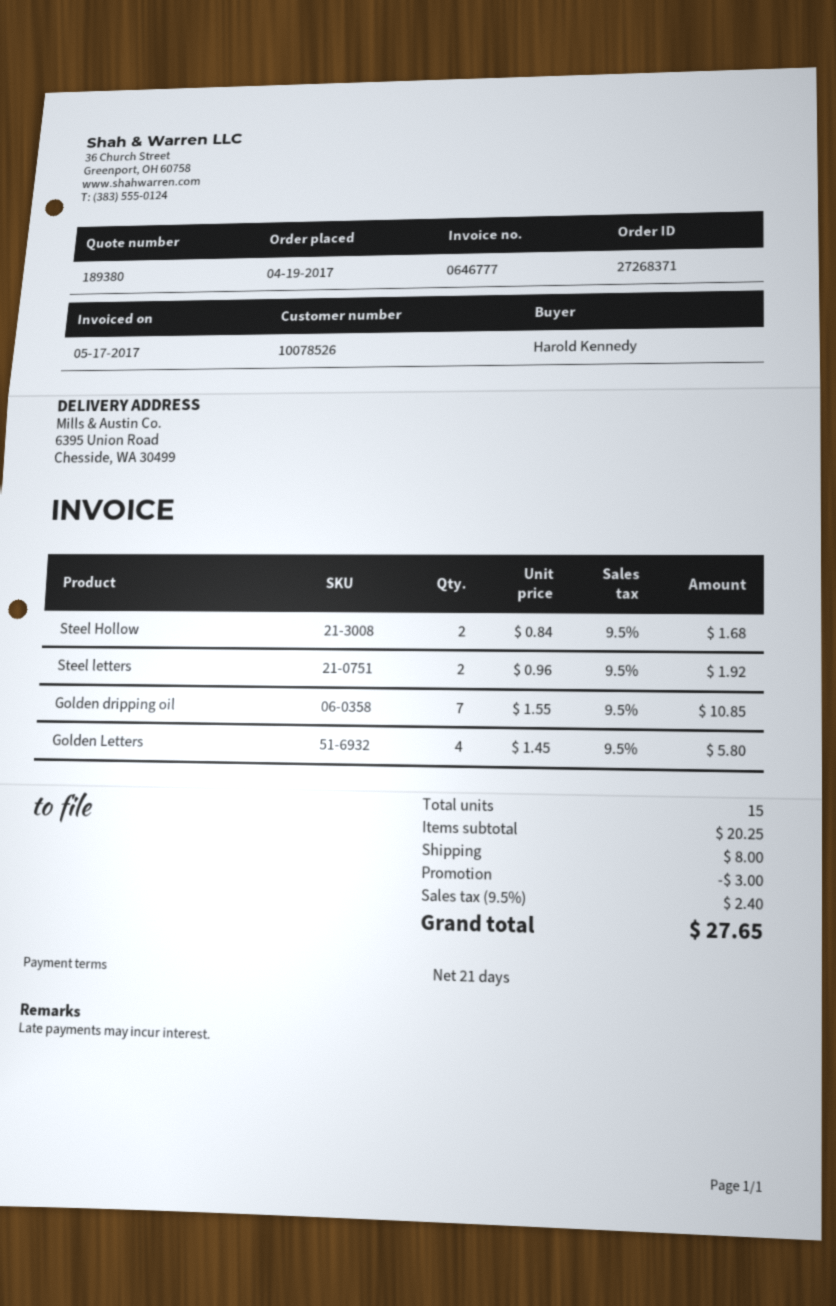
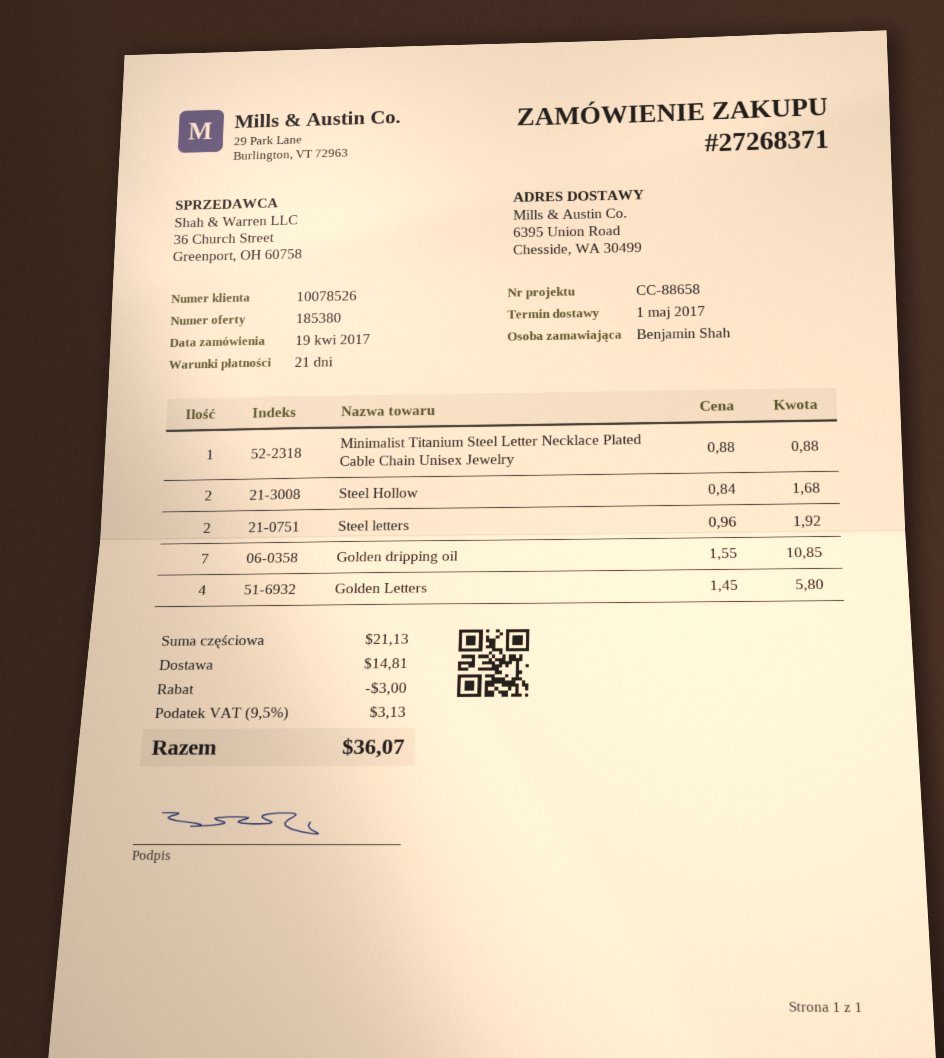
quote number: 189380 -> 185380
ordered by: Harold Kennedy -> Benjamin Shah
Minimalist Titanium Steel Letter Necklace Plated Cable Chain Unisex Jewelry: none -> 1 x 0.88 = 0.88
subtotal: 20.25 -> 21.13
shipping: 8.00 -> 14.81
tax: 9.5% = 2.40 -> 9.5% = 3.13
total: 27.65 -> 36.07

